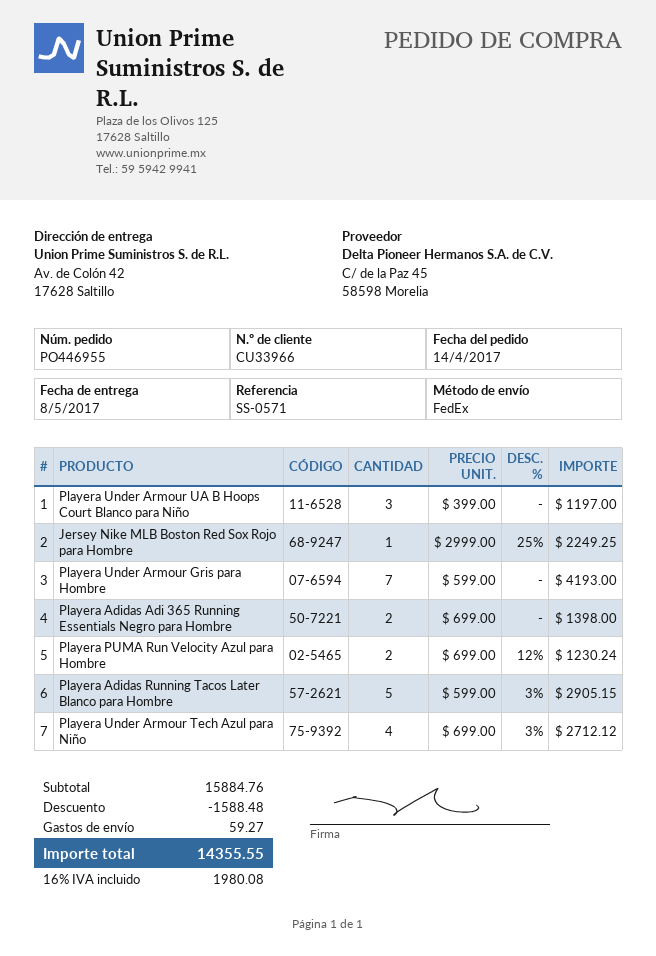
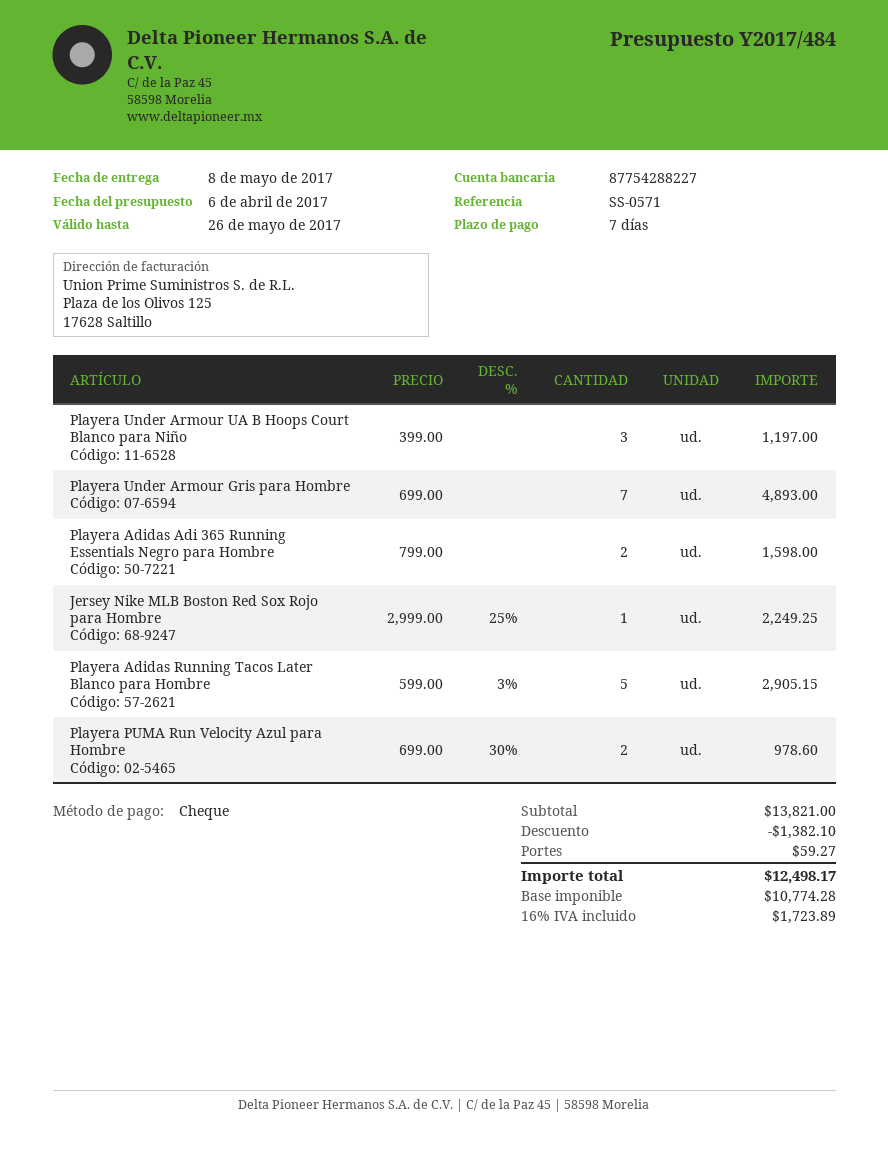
Playera Under Armour Gris para Hombre: 7 x 599.00 = 4193.00 -> 7 x 699.00 = 4893.00
Playera Adidas Adi 365 Running Essentials Negro para Hombre: 2 x 699.00 = 1398.00 -> 2 x 799.00 = 1598.00
Playera PUMA Run Velocity Azul para Hombre: 2 x 699.00 - 12% = 1230.24 -> 2 x 699.00 - 30% = 978.60
Playera Under Armour Tech Azul para Niño: 4 x 699.00 - 3% = 2712.12 -> none
subtotal: 15884.76 -> 13821.00
discount: 1588.48 -> 1382.10
tax: 16% = 1980.08 -> 16% = 1723.89
total: 14355.55 -> 12498.17

